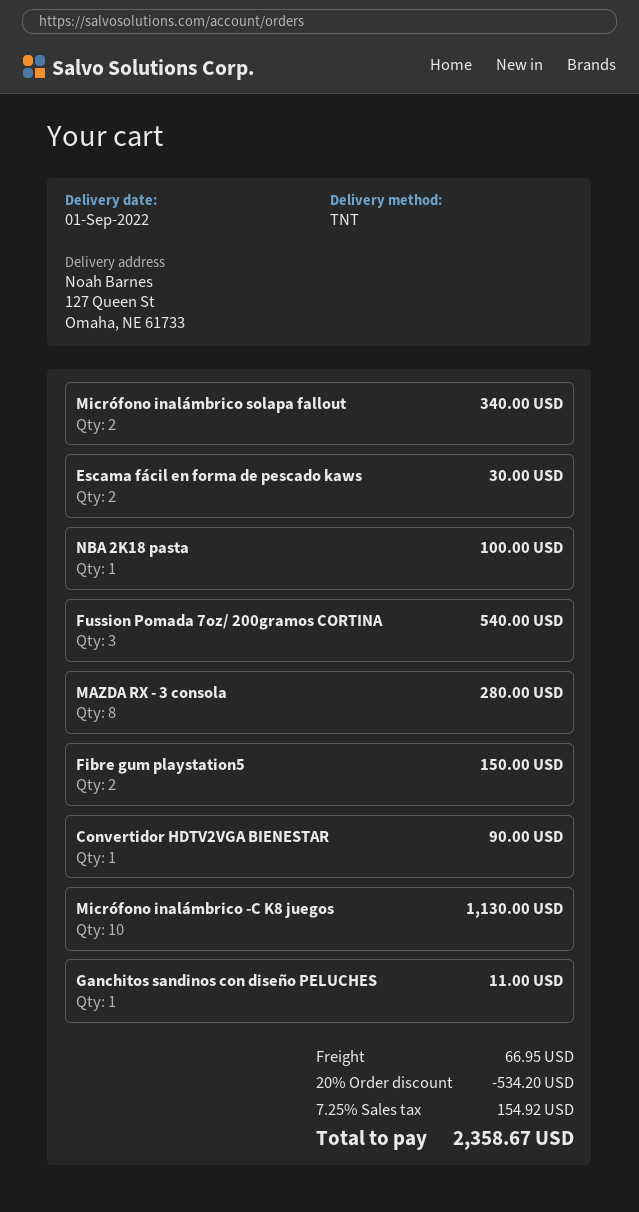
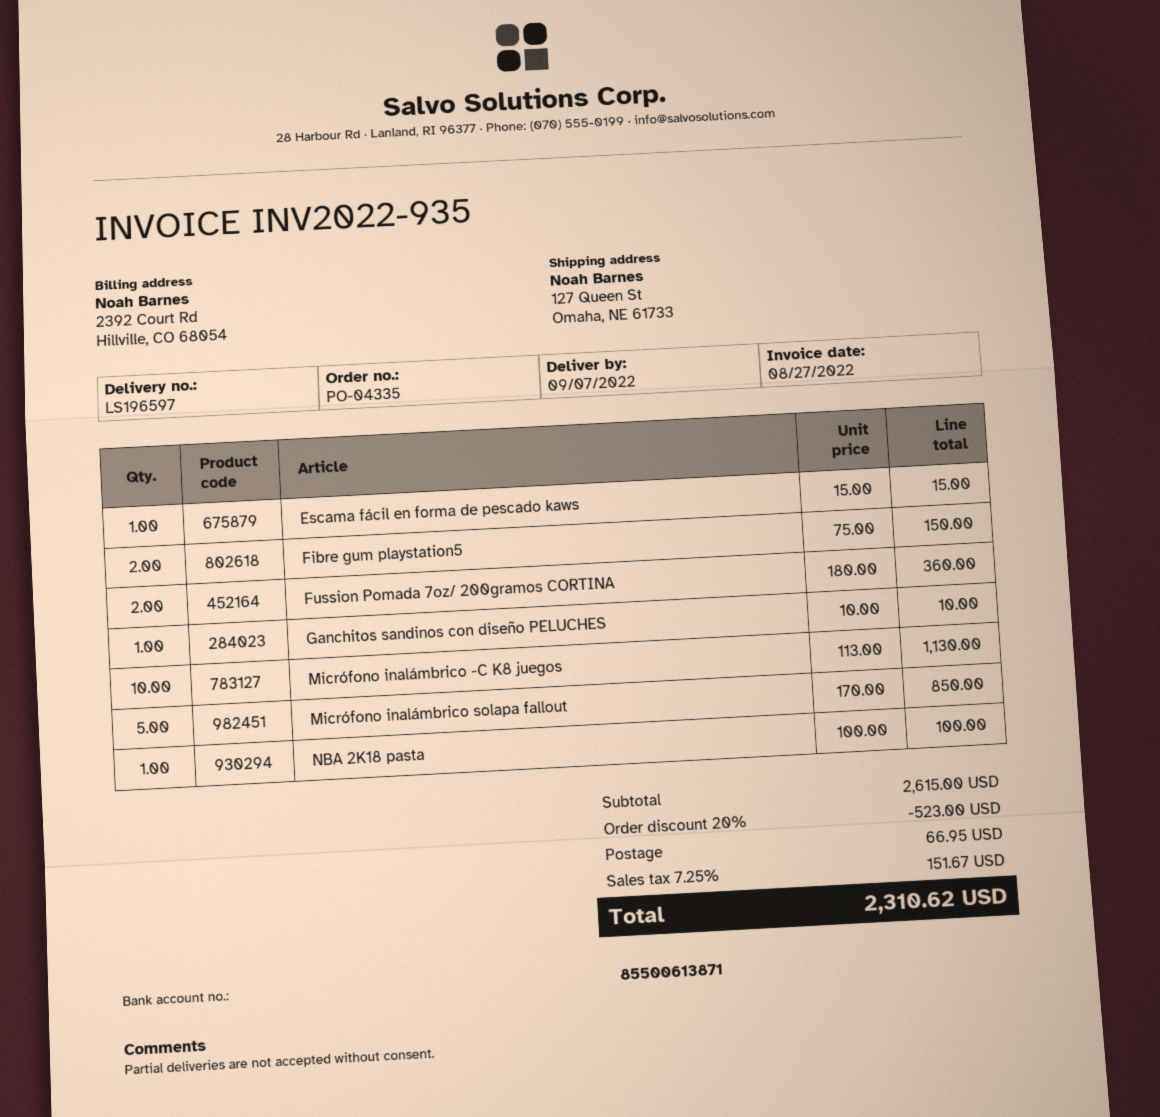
delivery date: 2022-09-01 -> 2022-09-07
Micrófono inalámbrico solapa fallout: 2 for 340.00 -> 5 for 850.00
Escama fácil en forma de pescado kaws: 2 for 30.00 -> 1 for 15.00
Fussion Pomada 7oz/ 200gramos CORTINA: 3 for 540.00 -> 2 for 360.00
MAZDA RX - 3 consola: 8 for 280.00 -> none
Convertidor HDTV2VGA BIENESTAR: 1 for 90.00 -> none
Ganchitos sandinos con diseño PELUCHES: 1 for 11.00 -> 1 for 10.00
discount: 20% = 534.20 -> 20% = 523.00
tax: 7.25% = 154.92 -> 7.25% = 151.67
total: 2358.67 -> 2310.62

